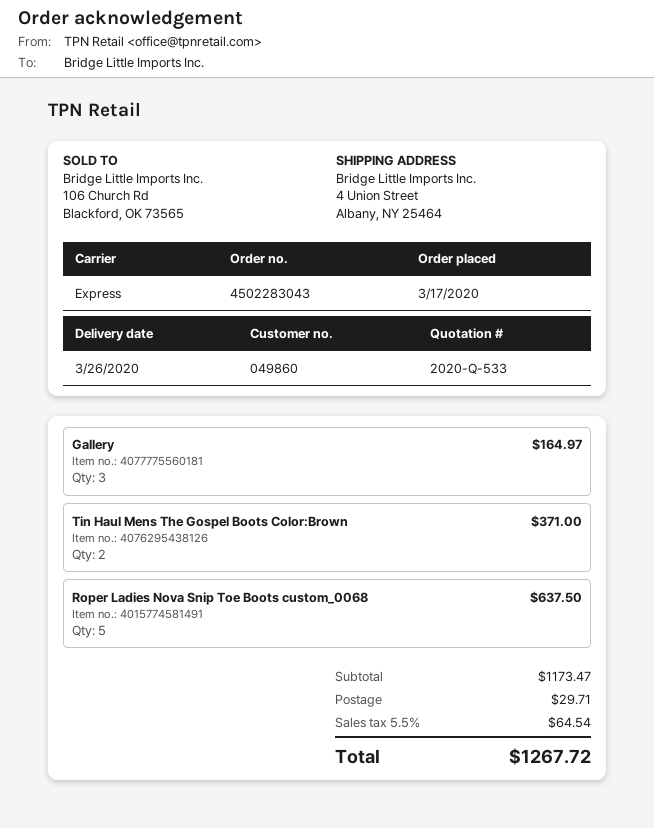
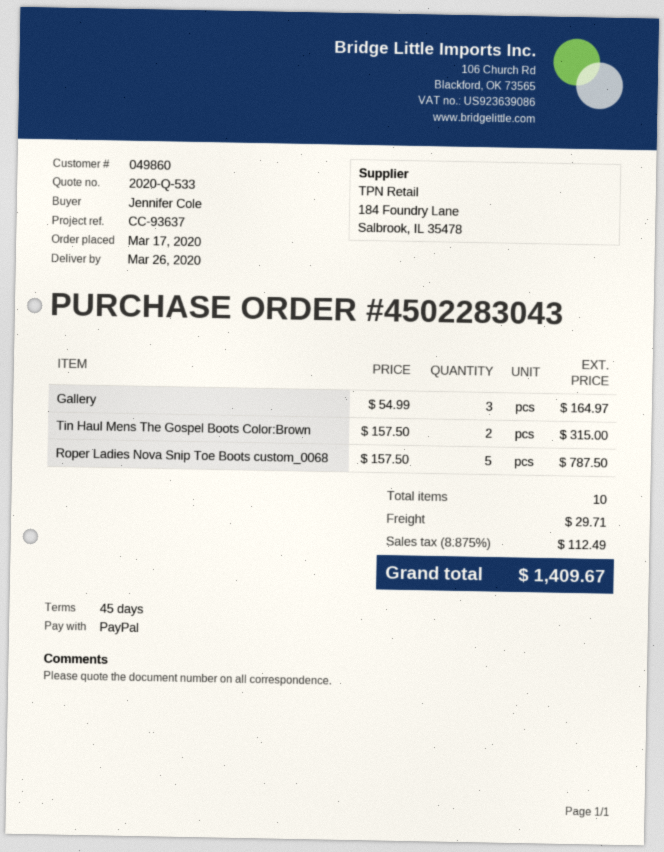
Tin Haul Mens The Gospel Boots Color:Brown: 2 for 371.00 -> 2 for 315.00
Roper Ladies Nova Snip Toe Boots custom_0068: 5 for 637.50 -> 5 for 787.50
tax: 5.5% = 64.54 -> 8.875% = 112.49
total: 1267.72 -> 1409.67

